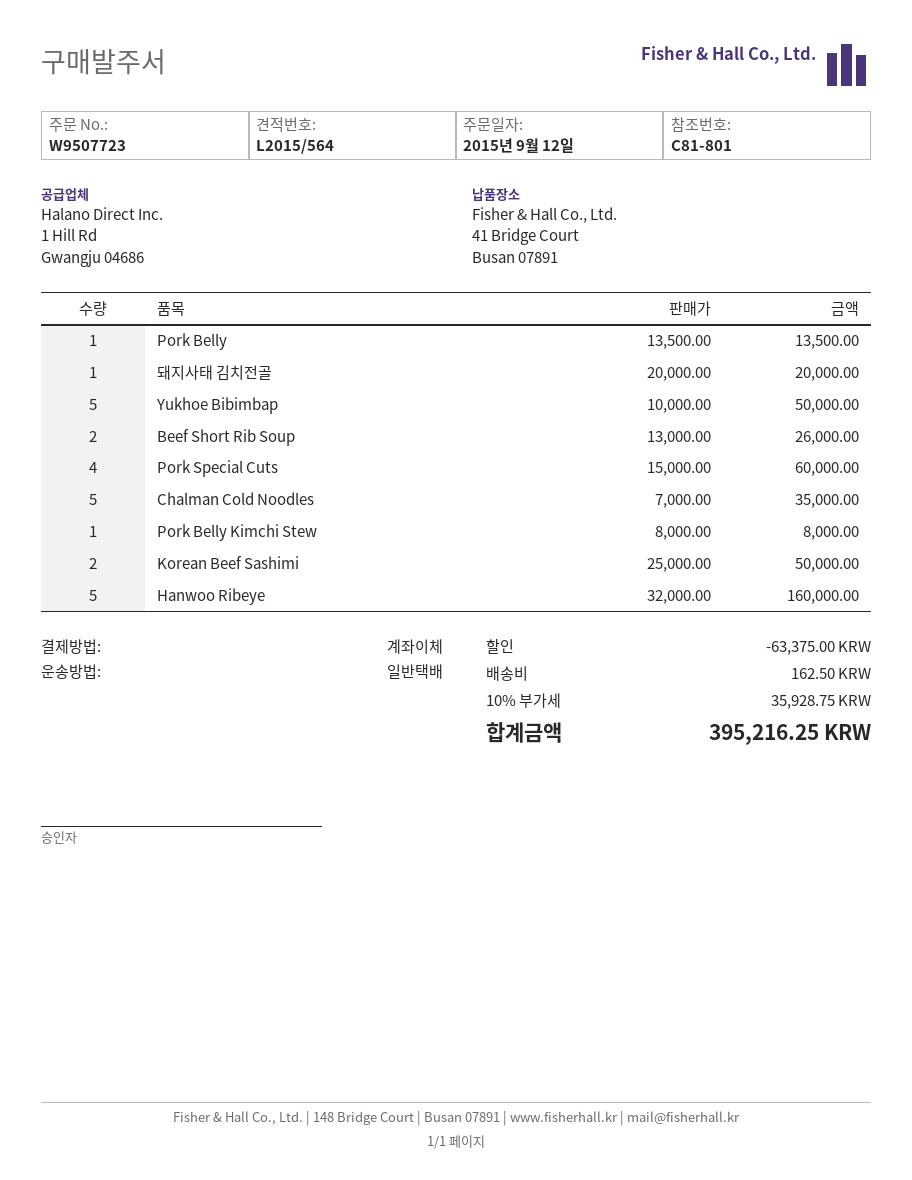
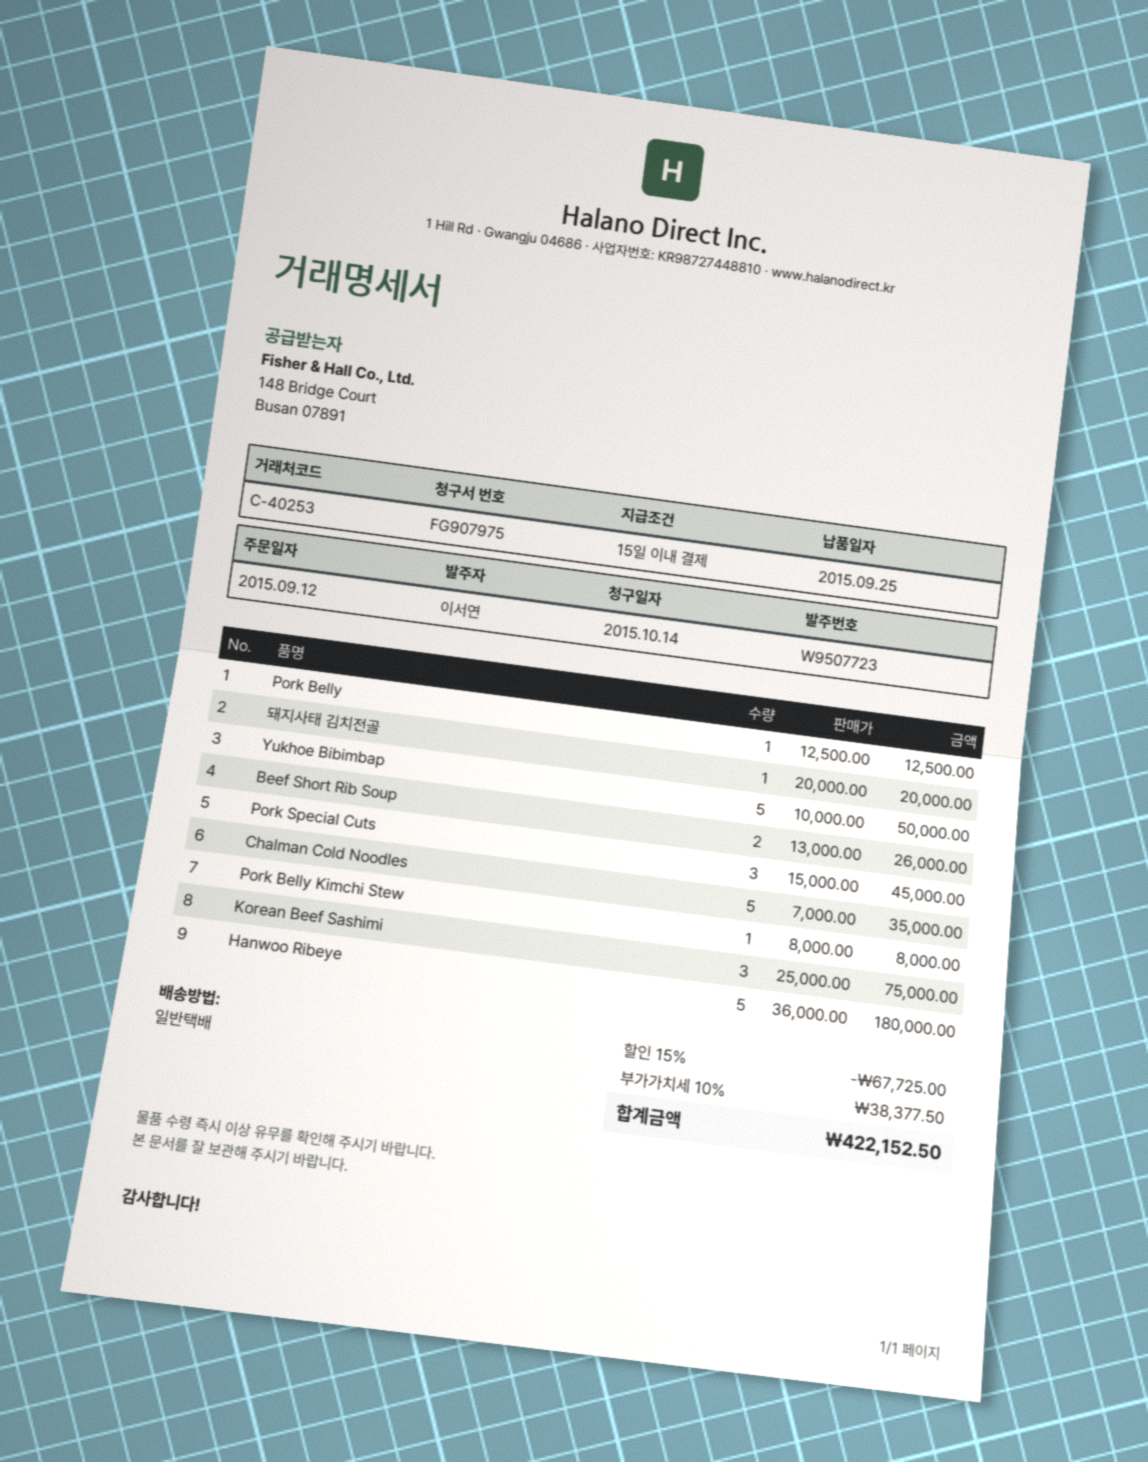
Pork Belly: 1 x 13500.00 = 13500.00 -> 1 x 12500.00 = 12500.00
Pork Special Cuts: 4 x 15000.00 = 60000.00 -> 3 x 15000.00 = 45000.00
Korean Beef Sashimi: 2 x 25000.00 = 50000.00 -> 3 x 25000.00 = 75000.00
Hanwoo Ribeye: 5 x 32000.00 = 160000.00 -> 5 x 36000.00 = 180000.00
discount: 63375.00 -> 67725.00
shipping: 162.50 -> none
tax: 10% = 35928.75 -> 10% = 38377.50
total: 395216.25 -> 422152.50

